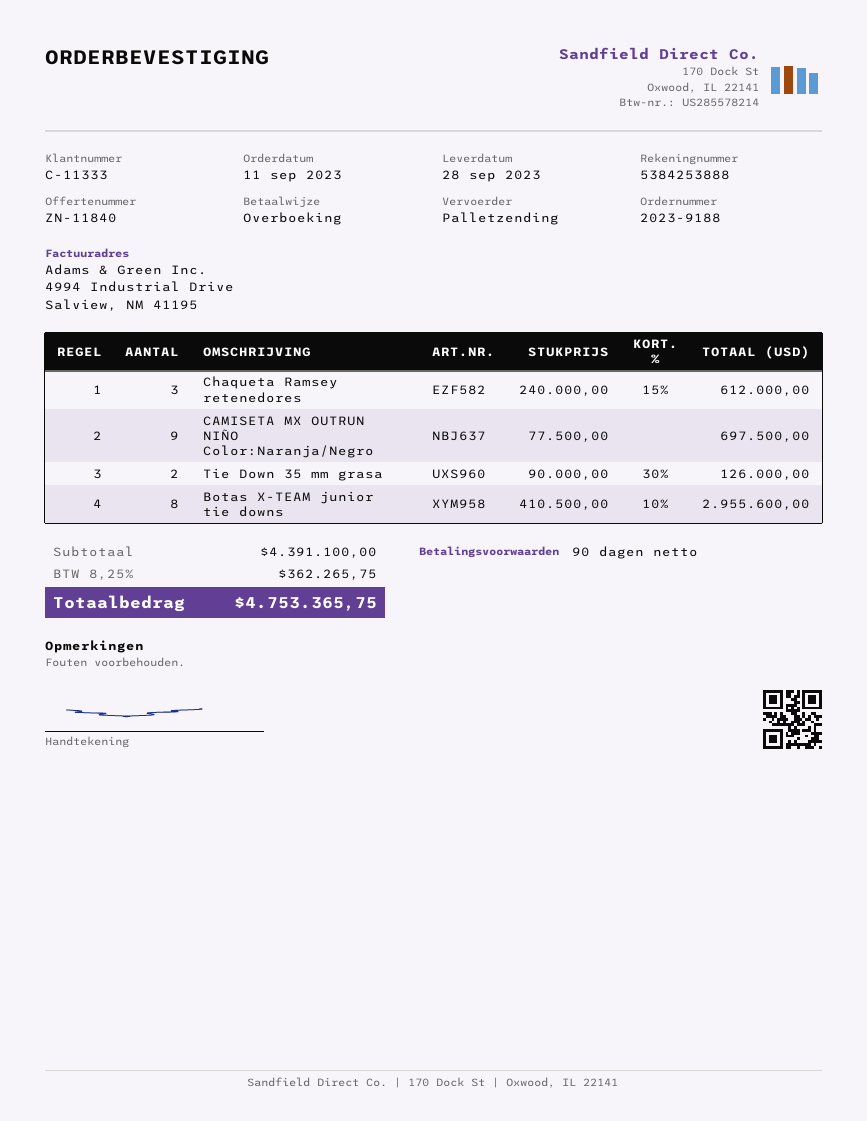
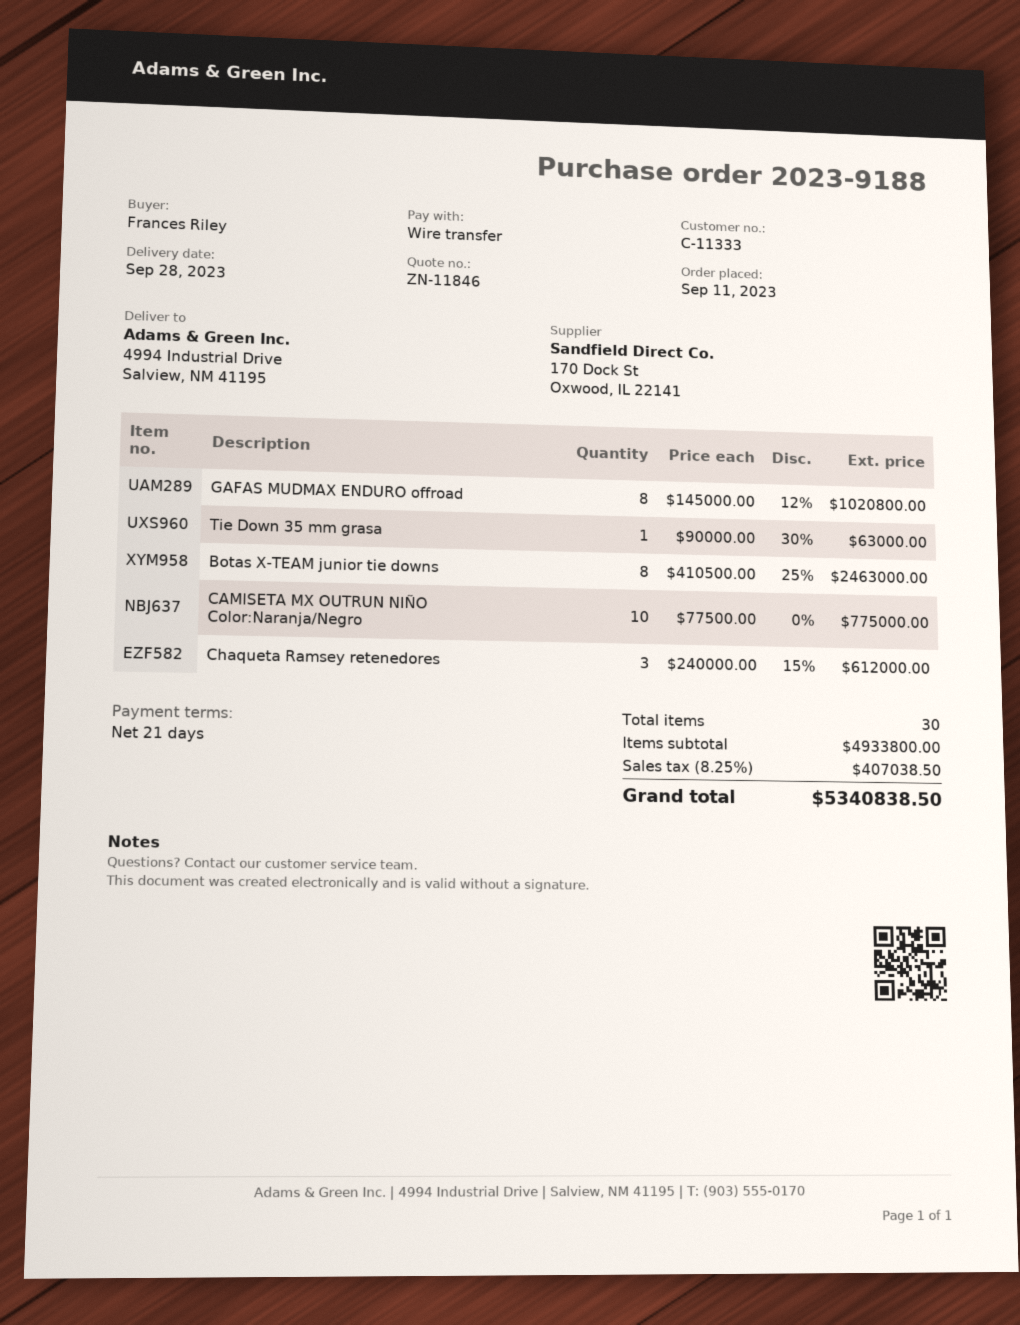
quote number: ZN-11840 -> ZN-11846
payment terms: 90 days -> 21 days
CAMISETA MX OUTRUN NIÑO Color:Naranja/Negro: 9 x 77500.00 = 697500.00 -> 10 x 77500.00 = 775000.00
Tie Down 35 mm grasa: 2 x 90000.00 - 30% = 126000.00 -> 1 x 90000.00 - 30% = 63000.00
Botas X-TEAM junior tie downs: 8 x 410500.00 - 10% = 2955600.00 -> 8 x 410500.00 - 25% = 2463000.00
GAFAS MUDMAX ENDURO offroad: none -> 8 x 145000.00 - 12% = 1020800.00
subtotal: 4391100.00 -> 4933800.00
tax: 8.25% = 362265.75 -> 8.25% = 407038.50
total: 4753365.75 -> 5340838.50

